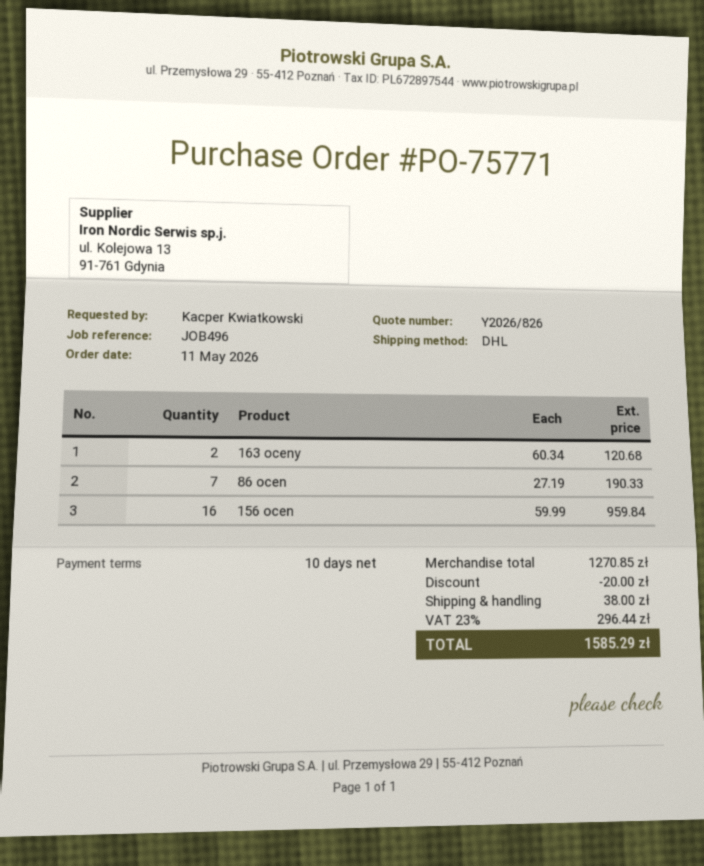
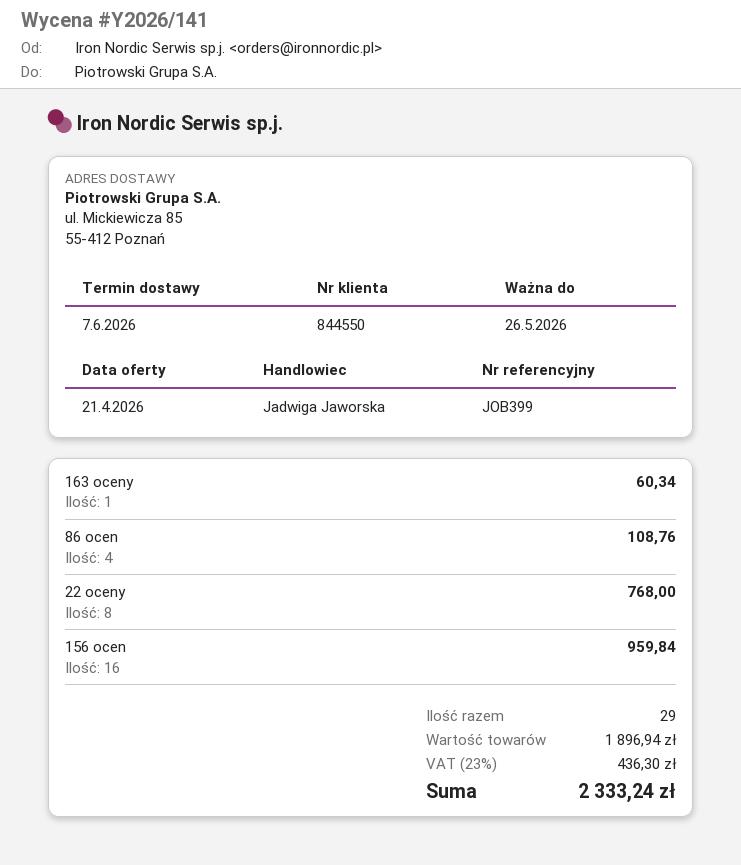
quote number: Y2026/826 -> Y2026/141
reference: JOB496 -> JOB399
163 oceny: 2 for 120.68 -> 1 for 60.34
86 ocen: 7 for 190.33 -> 4 for 108.76
22 oceny: none -> 8 for 768.00
subtotal: 1270.85 -> 1896.94
discount: 20.00 -> none
shipping: 38.00 -> none
tax: 23% = 296.44 -> 23% = 436.30
total: 1585.29 -> 2333.24

